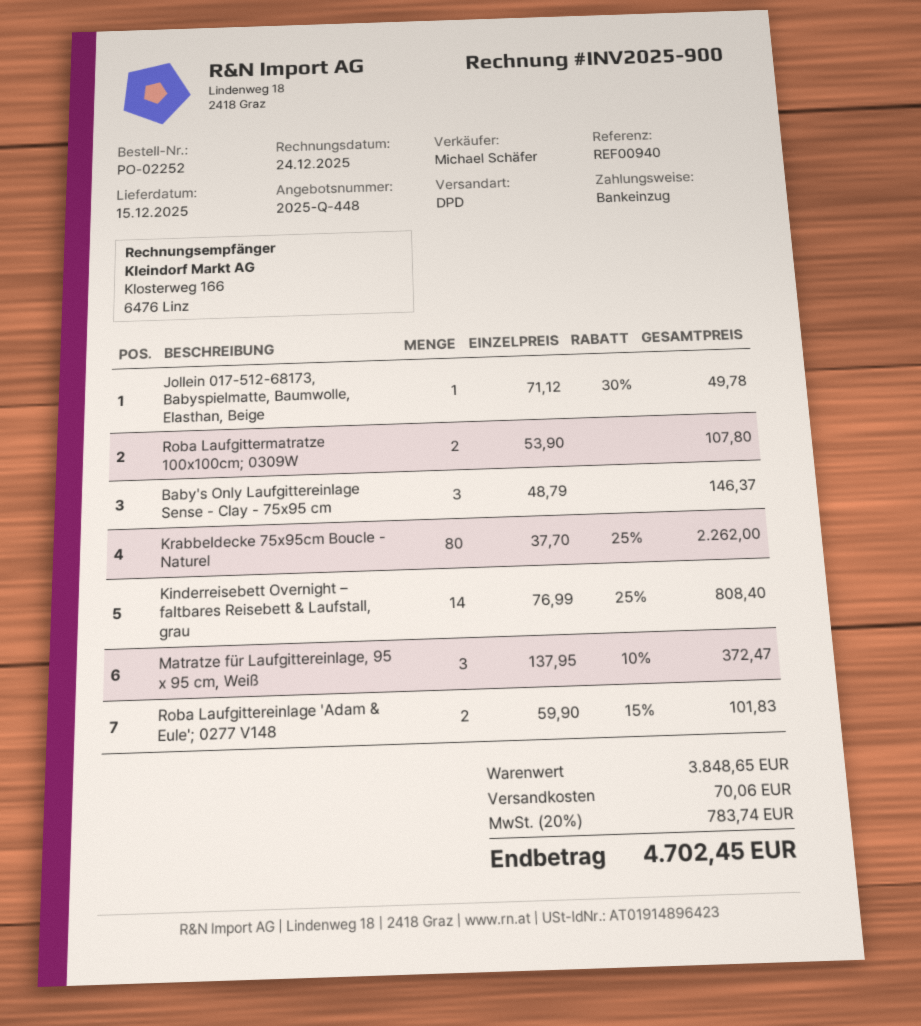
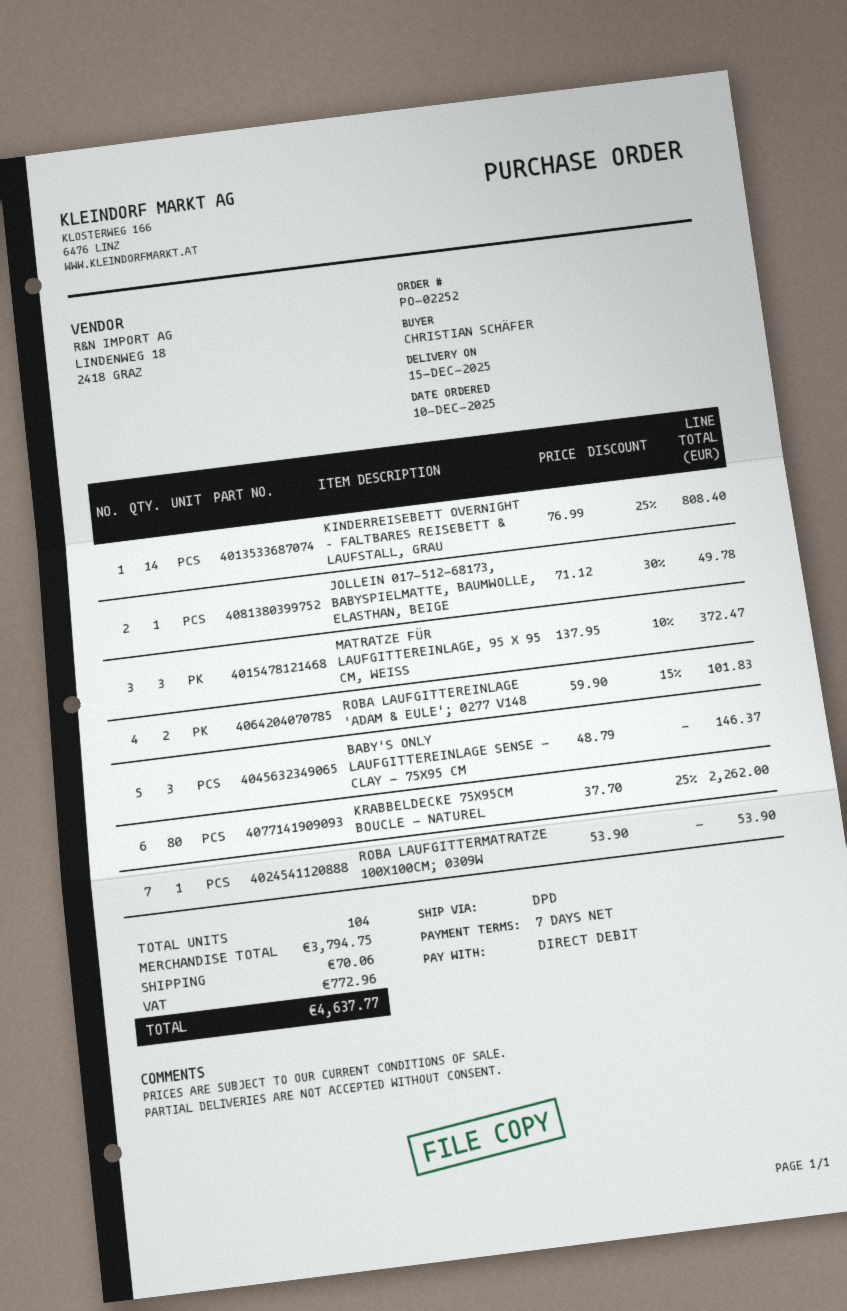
Roba Laufgittermatratze 100x100cm; 0309W: 2 x 53.90 = 107.80 -> 1 x 53.90 = 53.90
subtotal: 3848.65 -> 3794.75
tax: 783.74 -> 772.96
total: 4702.45 -> 4637.77

